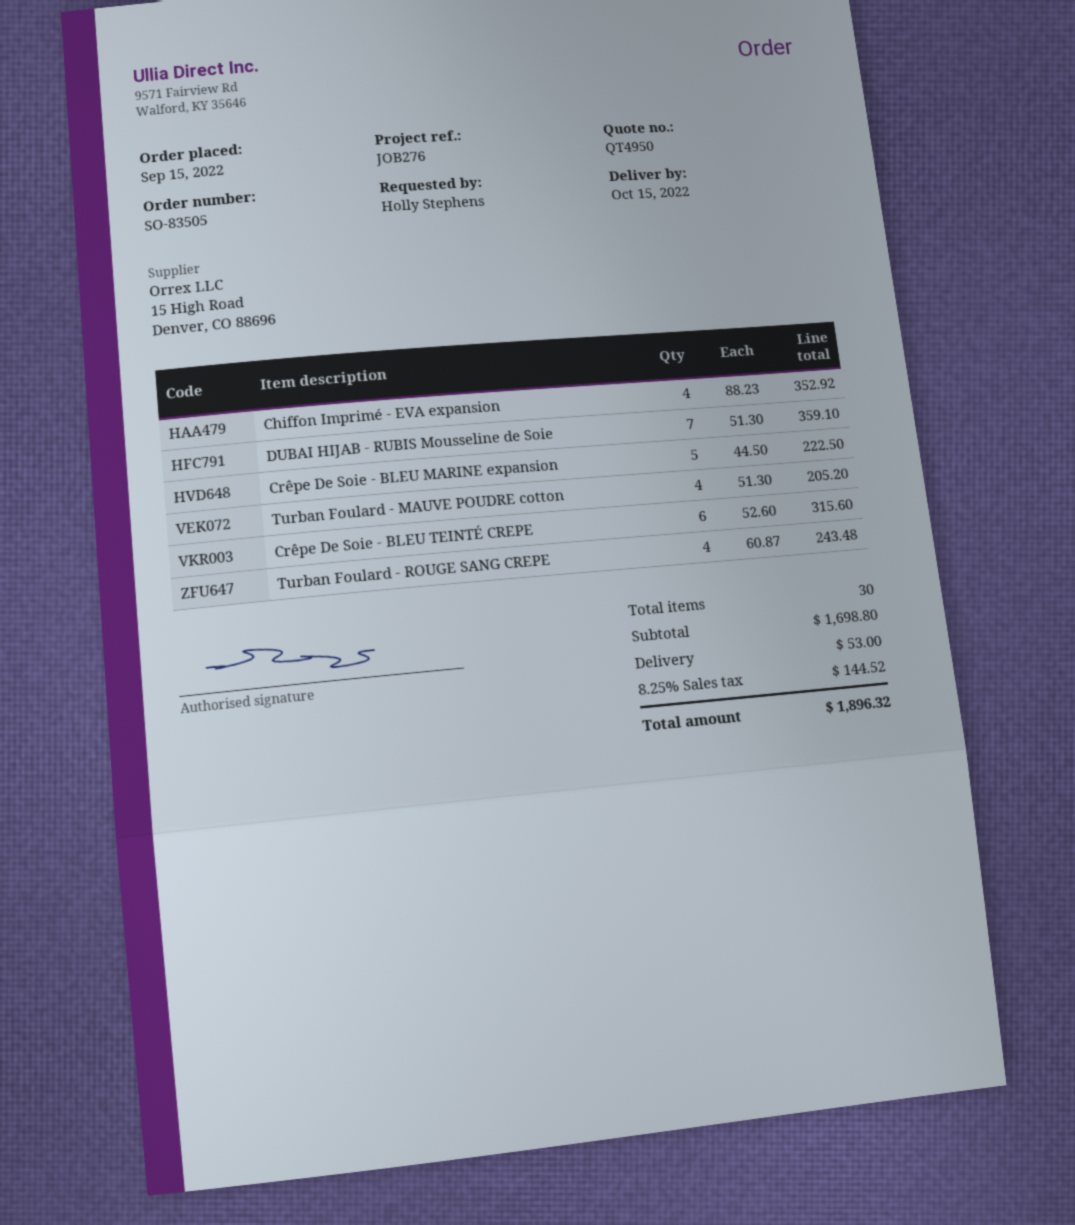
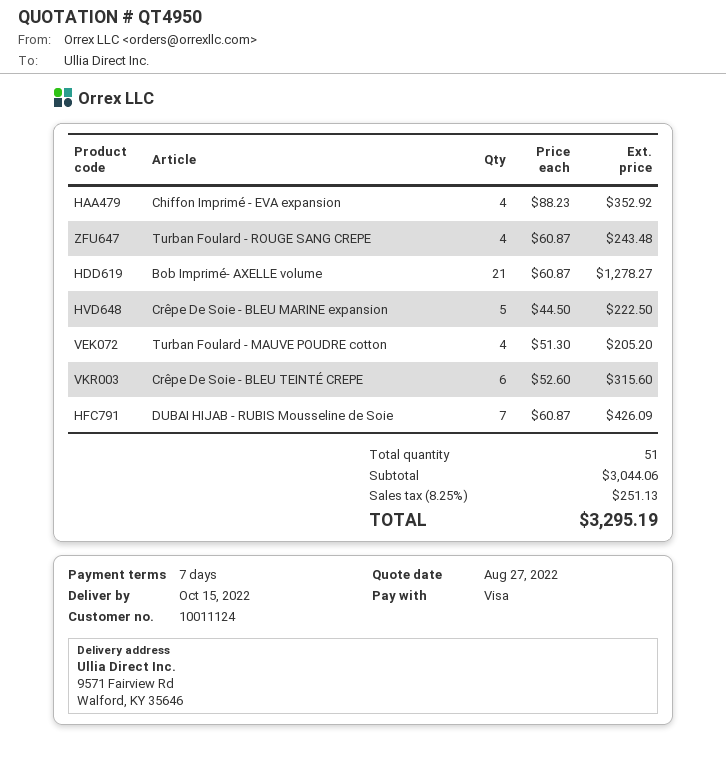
DUBAI HIJAB - RUBIS Mousseline de Soie: 7 x 51.30 = 359.10 -> 7 x 60.87 = 426.09
Bob Imprimé- AXELLE volume: none -> 21 x 60.87 = 1278.27
total quantity: 30 -> 51
subtotal: 1698.80 -> 3044.06
shipping: 53.00 -> none
tax: 8.25% = 144.52 -> 8.25% = 251.13
total: 1896.32 -> 3295.19

